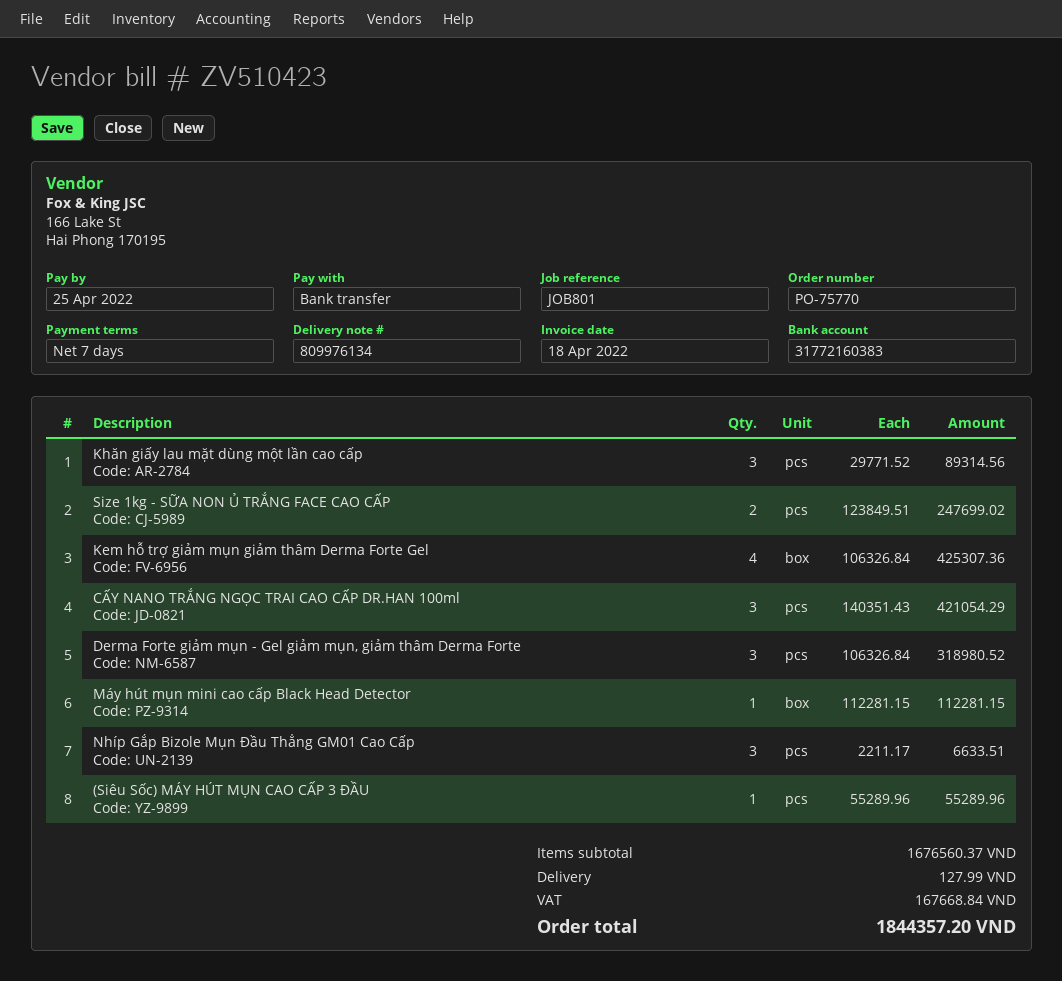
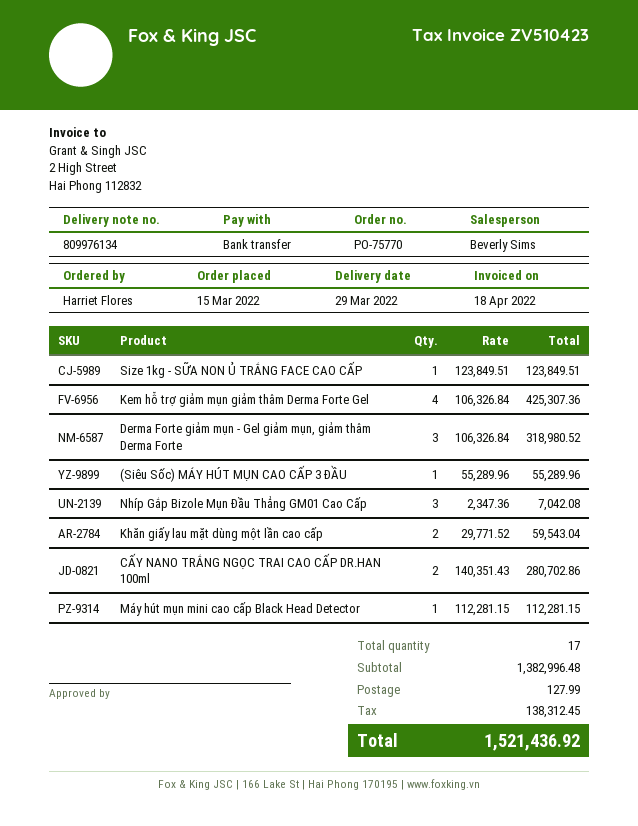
Khăn giấy lau mặt dùng một lần cao cấp: 3 x 29771.52 = 89314.56 -> 2 x 29771.52 = 59543.04
Size 1kg - SỮA NON Ủ TRẮNG FACE CAO CẤP: 2 x 123849.51 = 247699.02 -> 1 x 123849.51 = 123849.51
CẤY NANO TRẮNG NGỌC TRAI CAO CẤP DR.HAN 100ml: 3 x 140351.43 = 421054.29 -> 2 x 140351.43 = 280702.86
Nhíp Gắp Bizole Mụn Đầu Thẳng GM01 Cao Cấp: 3 x 2211.17 = 6633.51 -> 3 x 2347.36 = 7042.08
subtotal: 1676560.37 -> 1382996.48
tax: 167668.84 -> 138312.45
total: 1844357.20 -> 1521436.92

